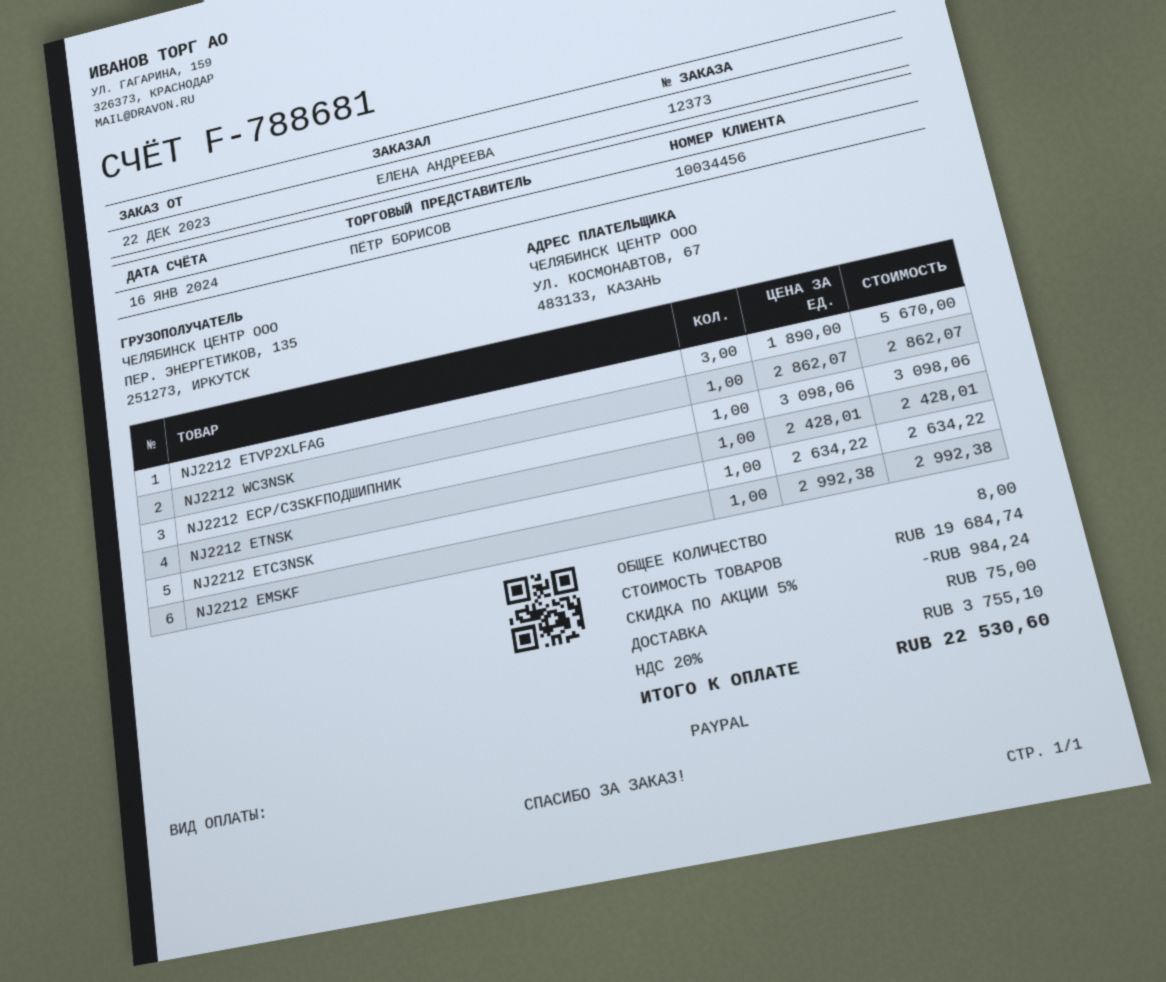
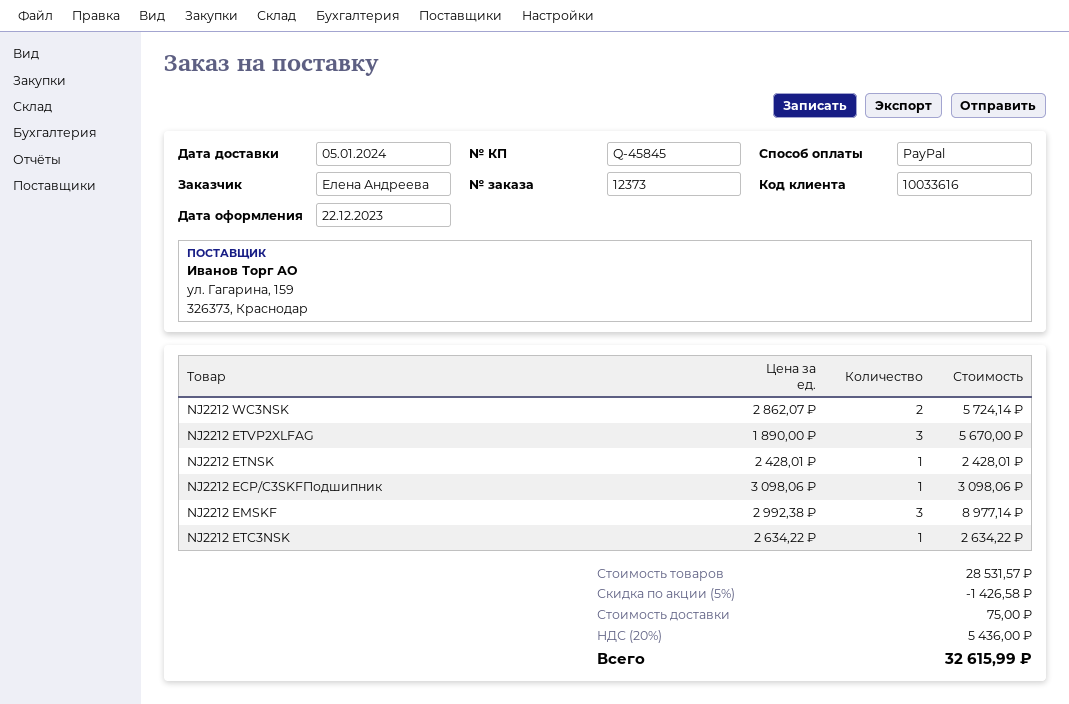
customer number: 10034456 -> 10033616
NJ2212 WC3NSK: 1 x 2862.07 = 2862.07 -> 2 x 2862.07 = 5724.14
NJ2212 EMSKF: 1 x 2992.38 = 2992.38 -> 3 x 2992.38 = 8977.14
subtotal: 19684.74 -> 28531.57
discount: 5% = 984.24 -> 5% = 1426.58
tax: 20% = 3755.10 -> 20% = 5436.00
total: 22530.60 -> 32615.99

